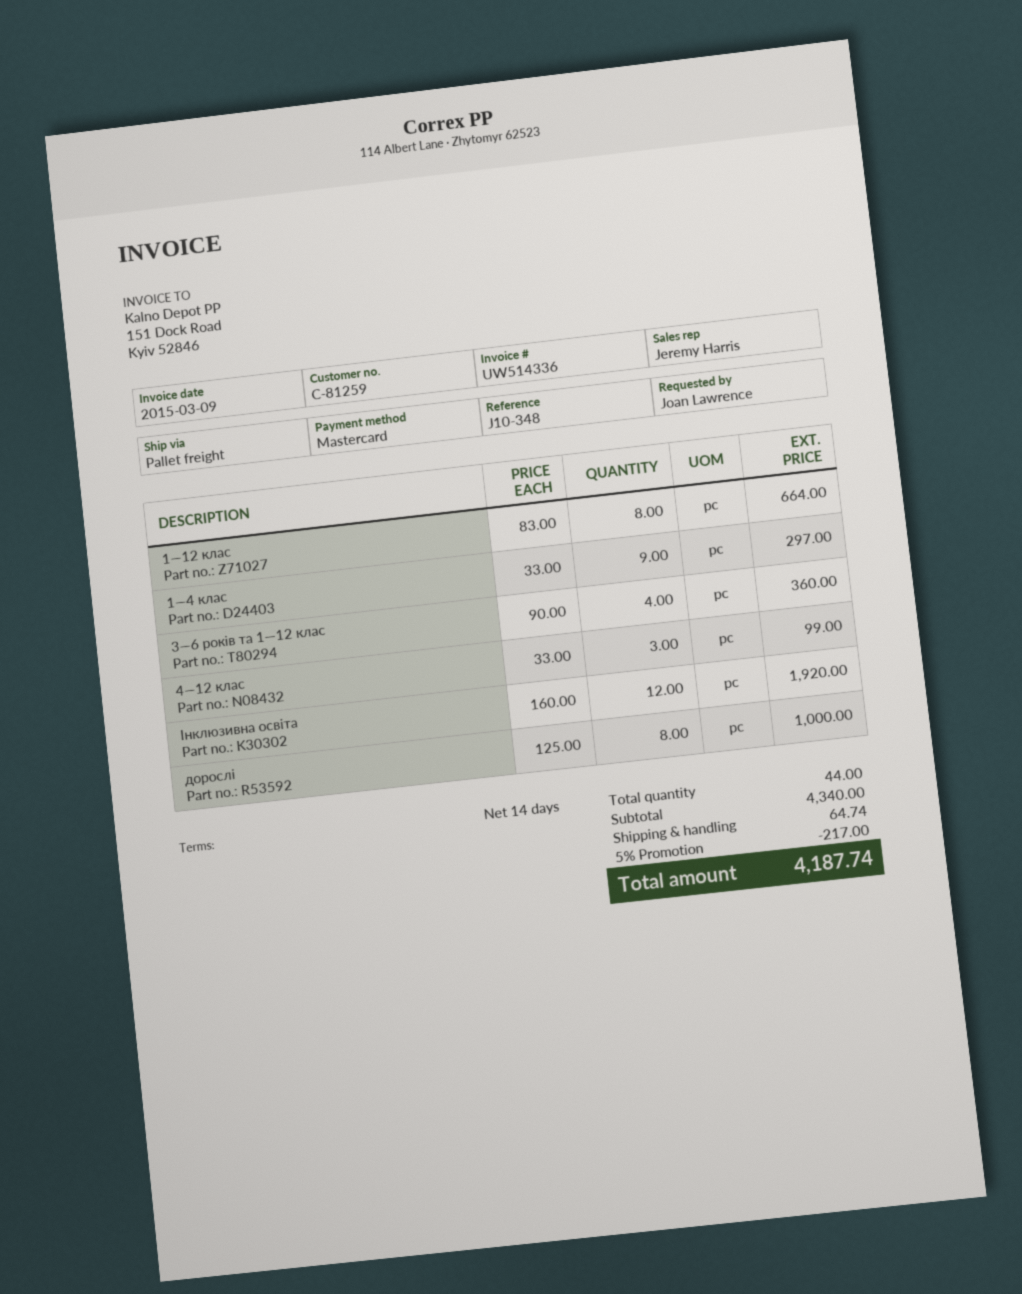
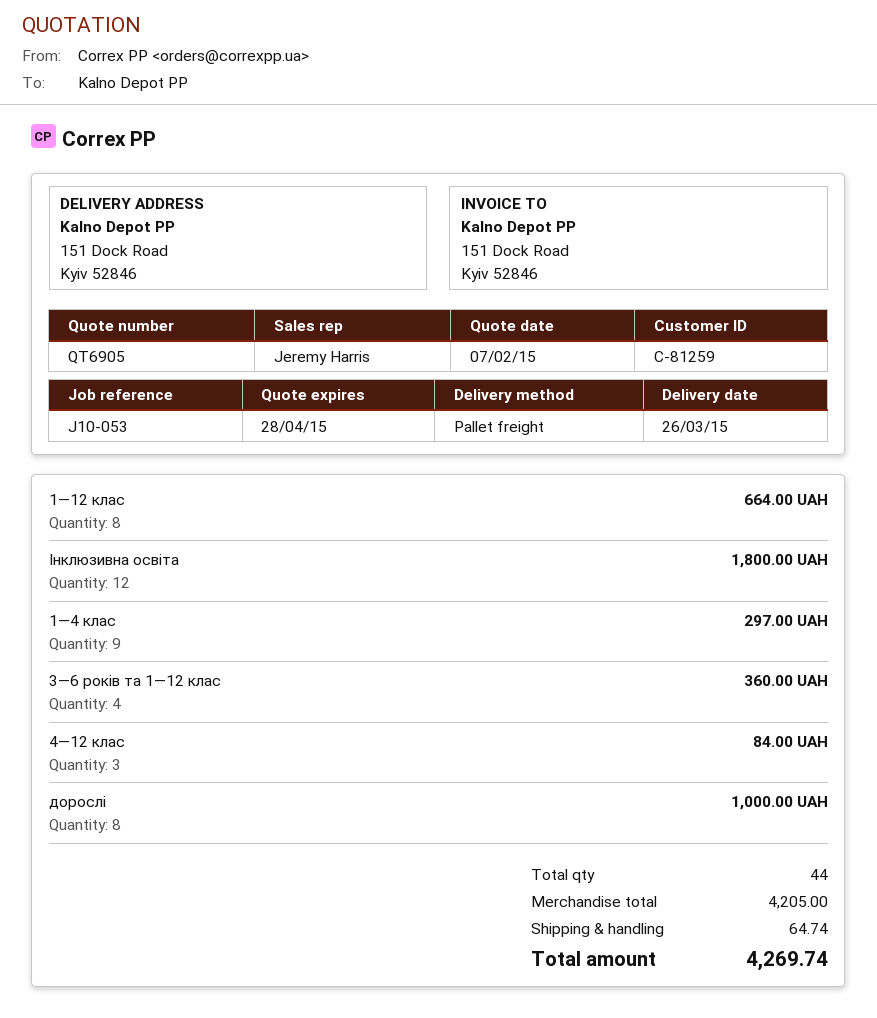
reference: J10-348 -> J10-053
4—12 клас: 3 for 99.00 -> 3 for 84.00
Інклюзивна освіта: 12 for 1920.00 -> 12 for 1800.00
subtotal: 4340.00 -> 4205.00
discount: 5% = 217.00 -> none
total: 4187.74 -> 4269.74

